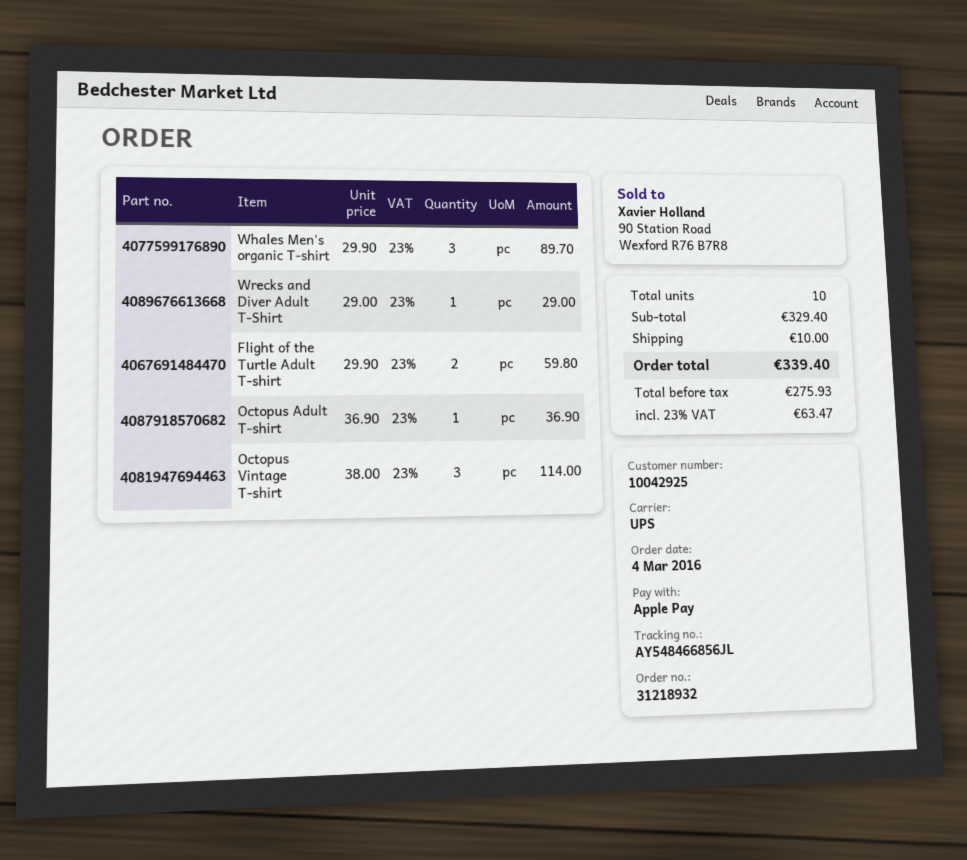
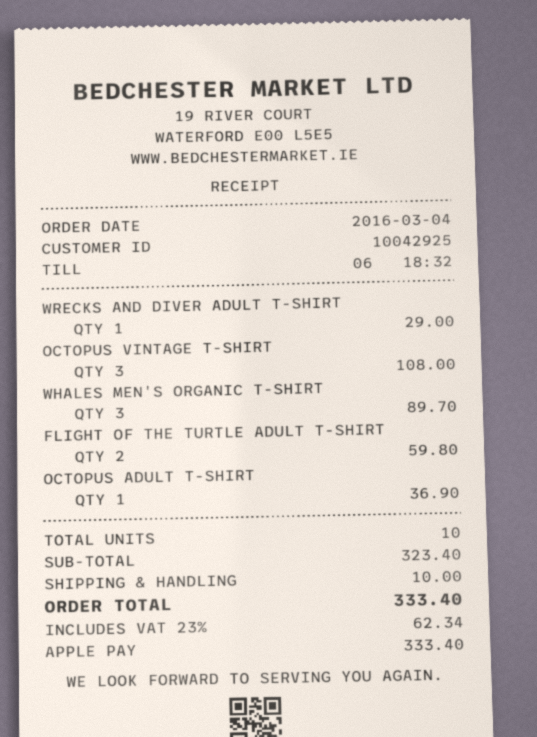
Octopus Vintage T-shirt: 3 for 114.00 -> 3 for 108.00
subtotal: 329.40 -> 323.40
tax: 23% = 63.47 -> 23% = 62.34
total: 339.40 -> 333.40

